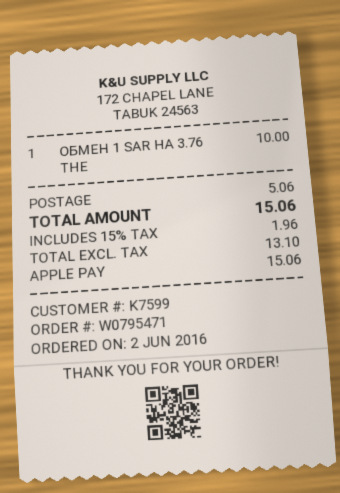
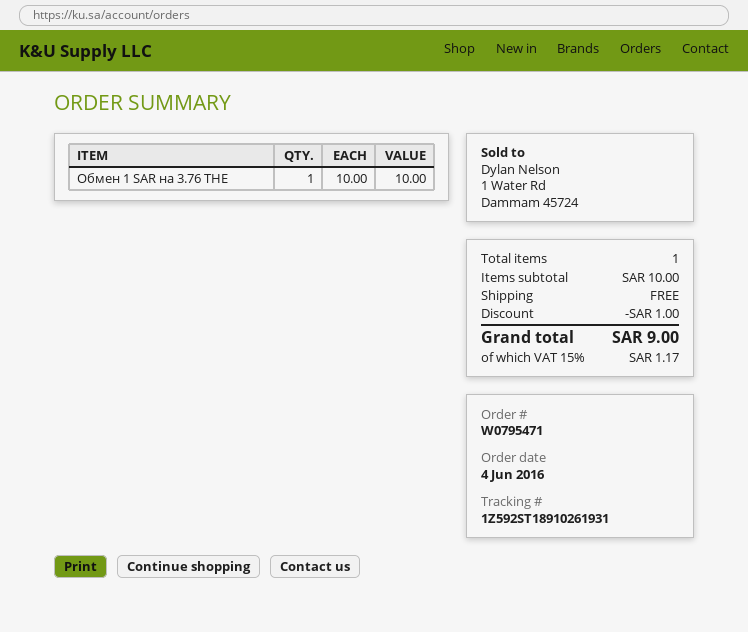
order date: 2016-06-02 -> 2016-06-04
discount: none -> 1.00
shipping: 5.06 -> 0.00
tax: 15% = 1.96 -> 15% = 1.17
total: 15.06 -> 9.00

